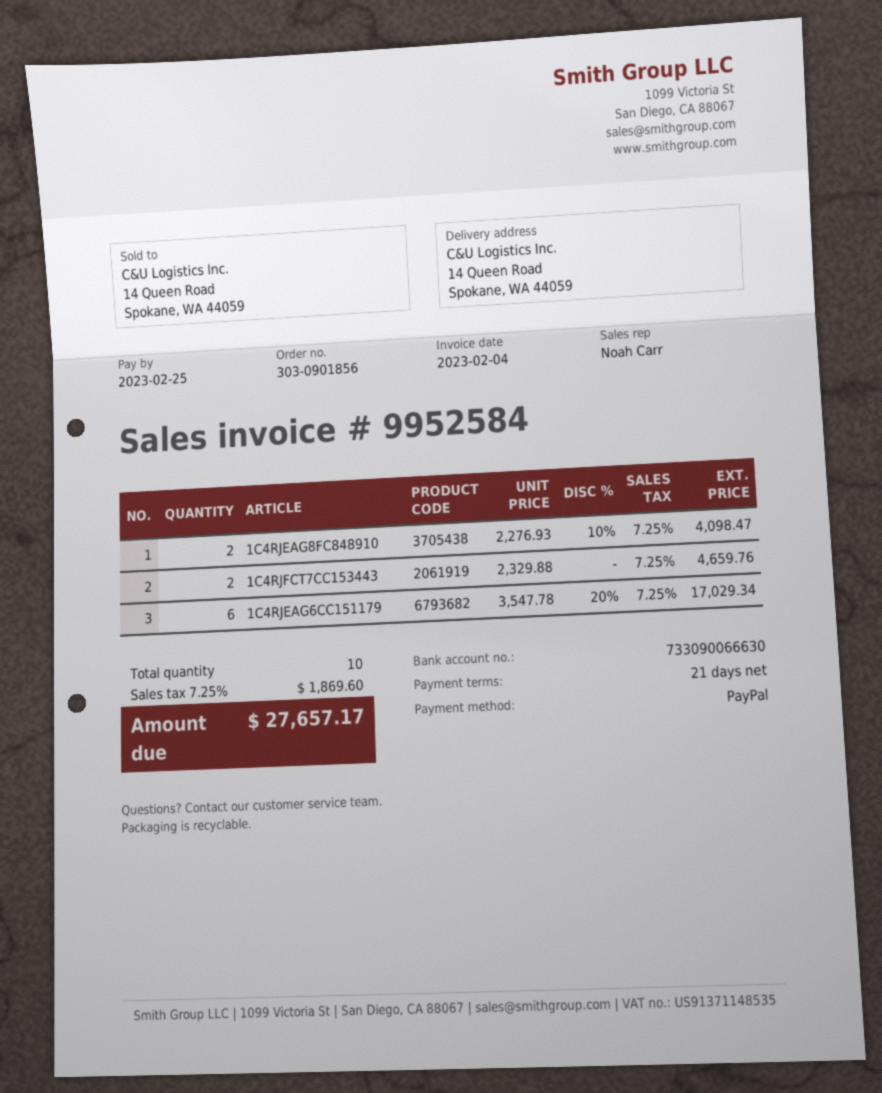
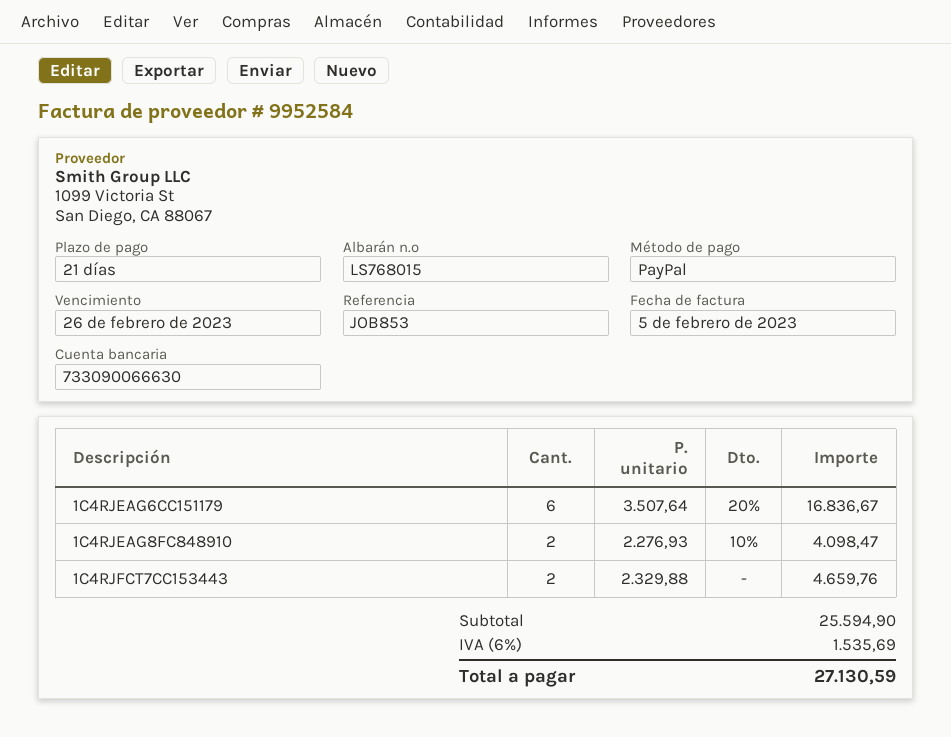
invoice date: 2023-02-04 -> 2023-02-05
due date: 2023-02-25 -> 2023-02-26
1C4RJEAG6CC151179: 6 x 3547.78 - 20% = 17029.34 -> 6 x 3507.64 - 20% = 16836.67
tax: 7.25% = 1869.60 -> 6% = 1535.69
total: 27657.17 -> 27130.59

